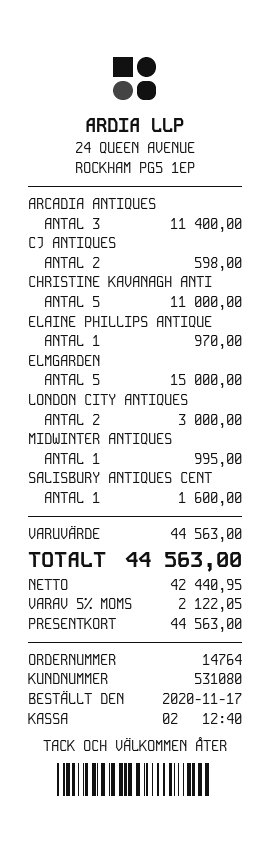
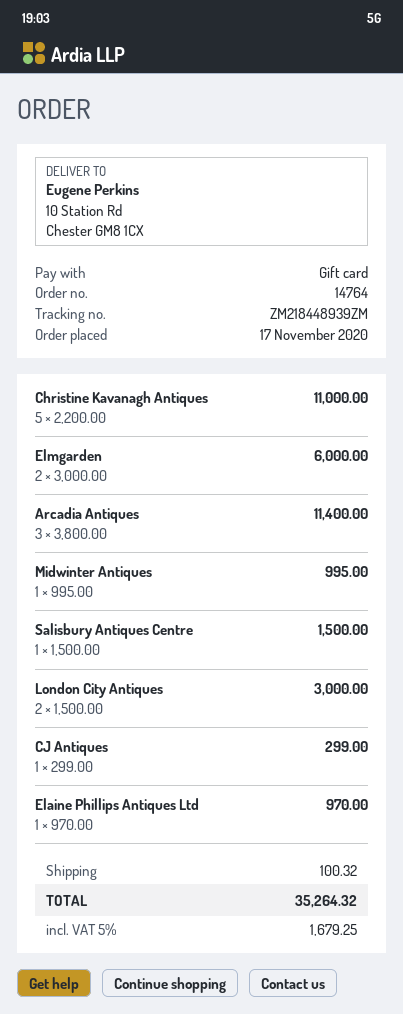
CJ ANTIQUES: 2 for 598.00 -> 1 for 299.00
ELMGARDEN: 5 for 15000.00 -> 2 for 6000.00
SALISBURY ANTIQUES CENT: 1 for 1600.00 -> 1 for 1500.00
shipping: none -> 100.32
tax: 5% = 2122.05 -> 5% = 1679.25
total: 44563.00 -> 35264.32

